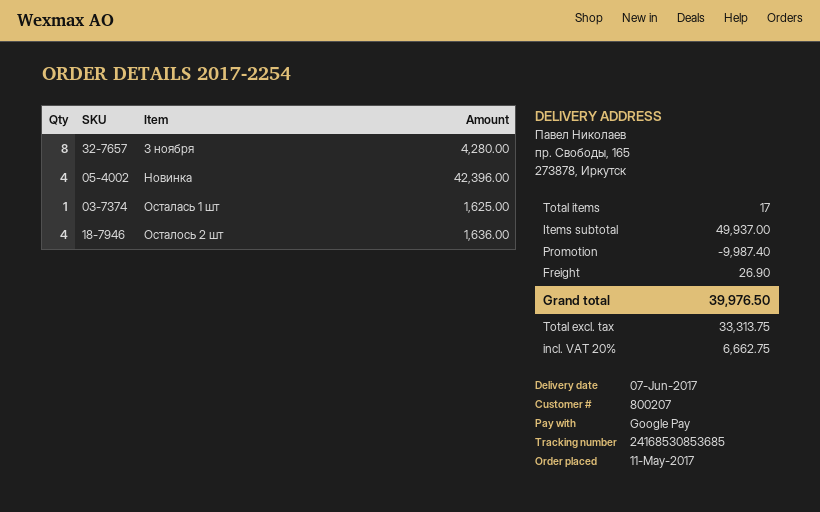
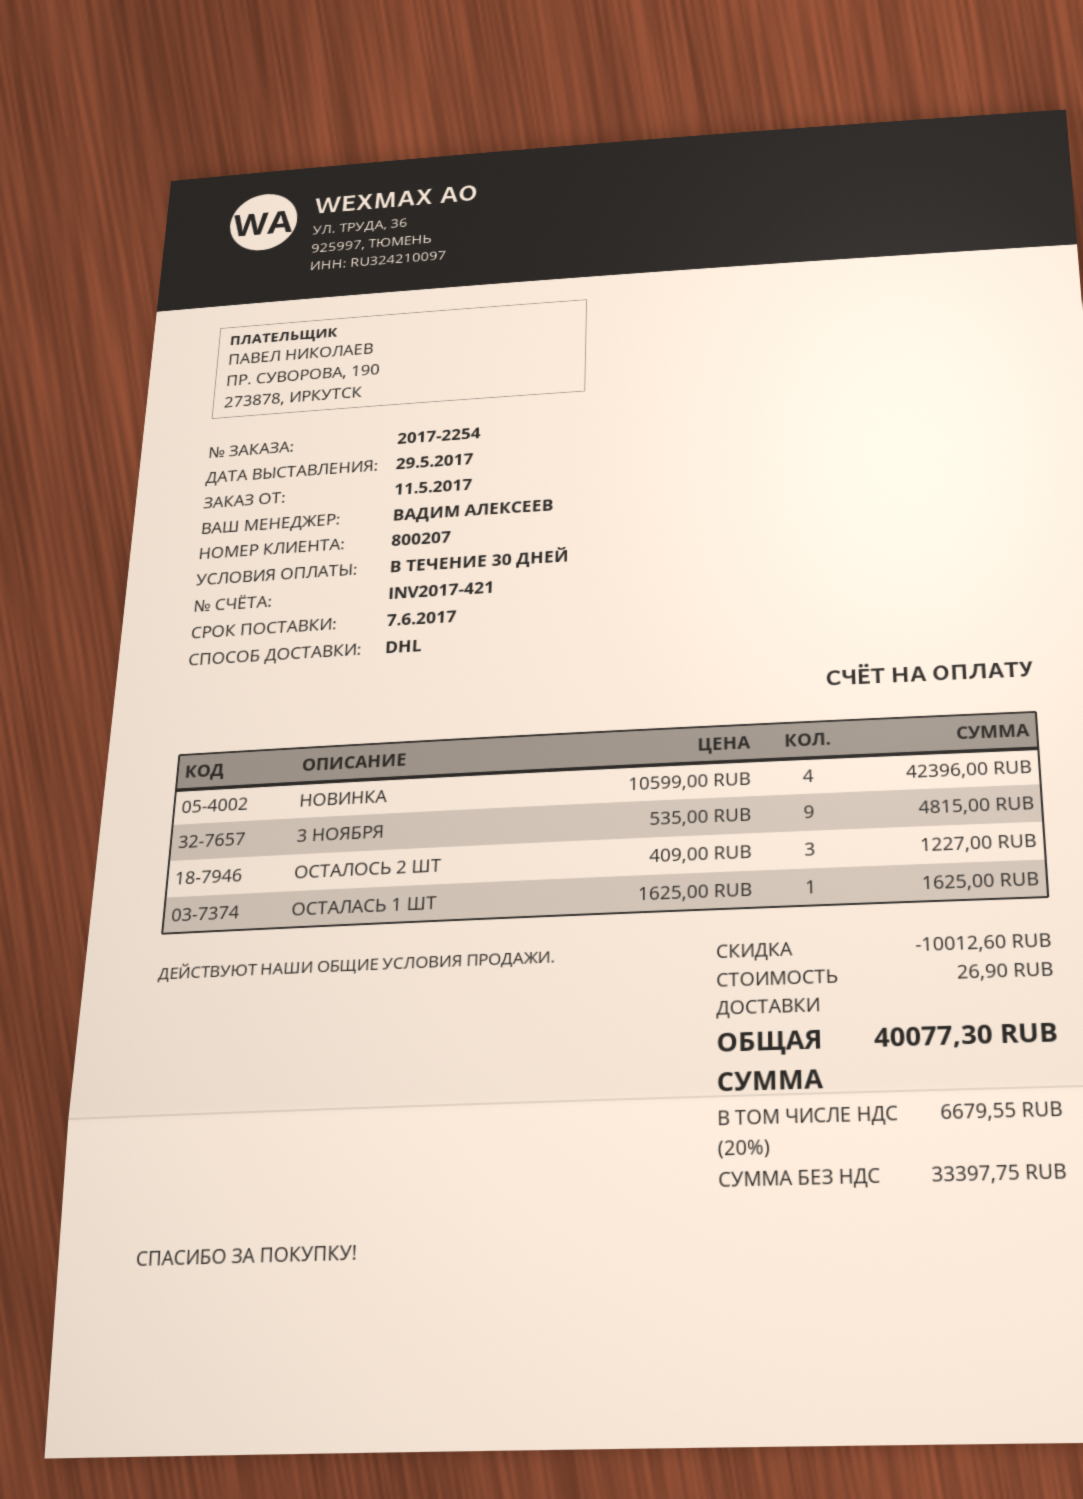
3 ноября: 8 for 4280.00 -> 9 for 4815.00
Осталось 2 шт: 4 for 1636.00 -> 3 for 1227.00
discount: 9987.40 -> 10012.60
net: 33313.75 -> 33397.75
tax: 20% = 6662.75 -> 20% = 6679.55
total: 39976.50 -> 40077.30

